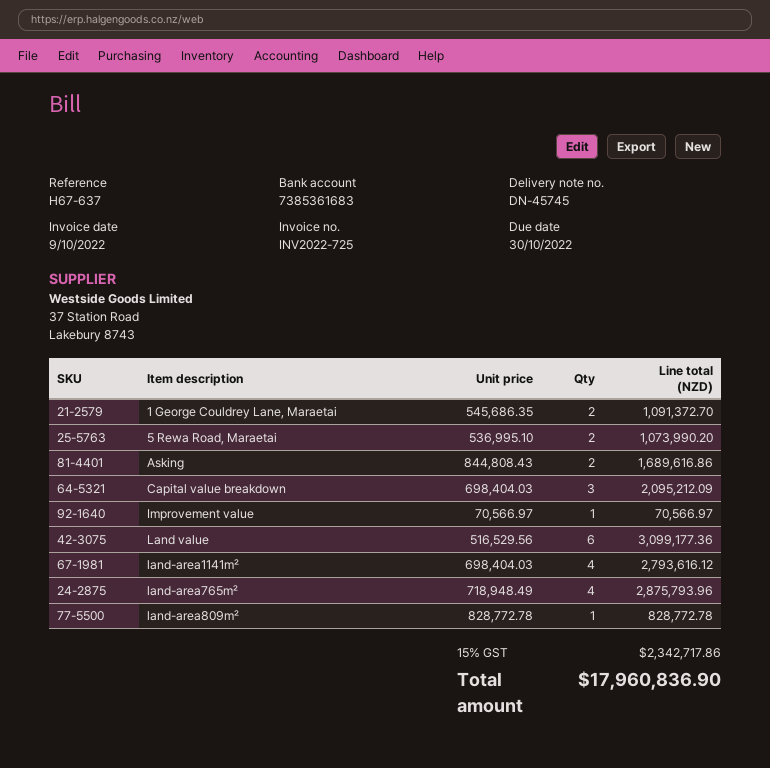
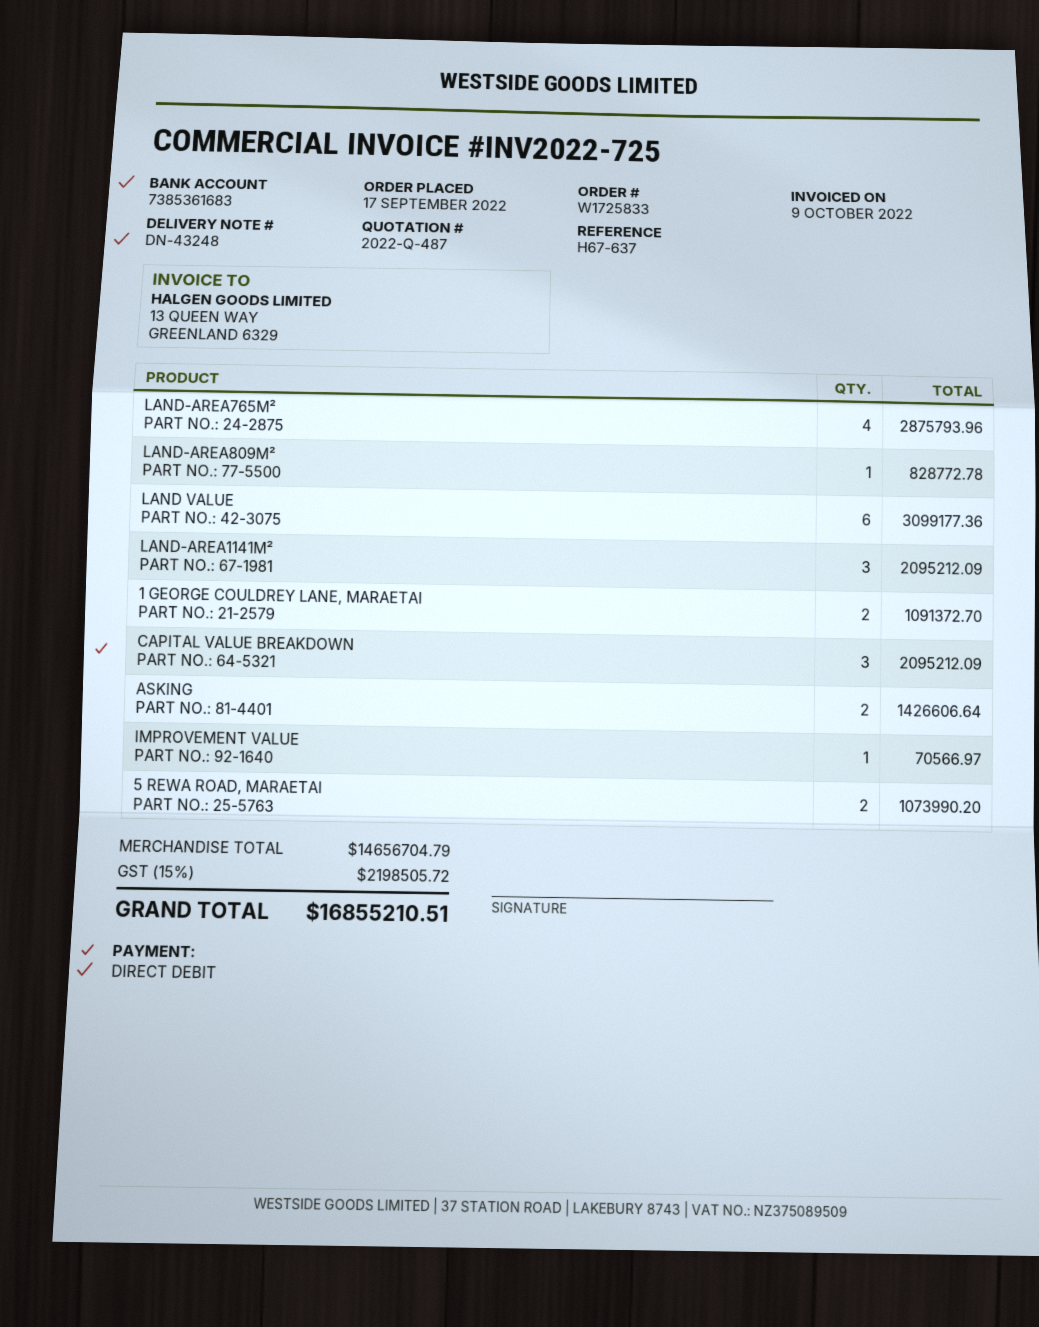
delivery note number: DN-45745 -> DN-43248
Asking: 2 for 1689616.86 -> 2 for 1426606.64
land-area1141m²: 4 for 2793616.12 -> 3 for 2095212.09
tax: 15% = 2342717.86 -> 15% = 2198505.72
total: 17960836.90 -> 16855210.51

